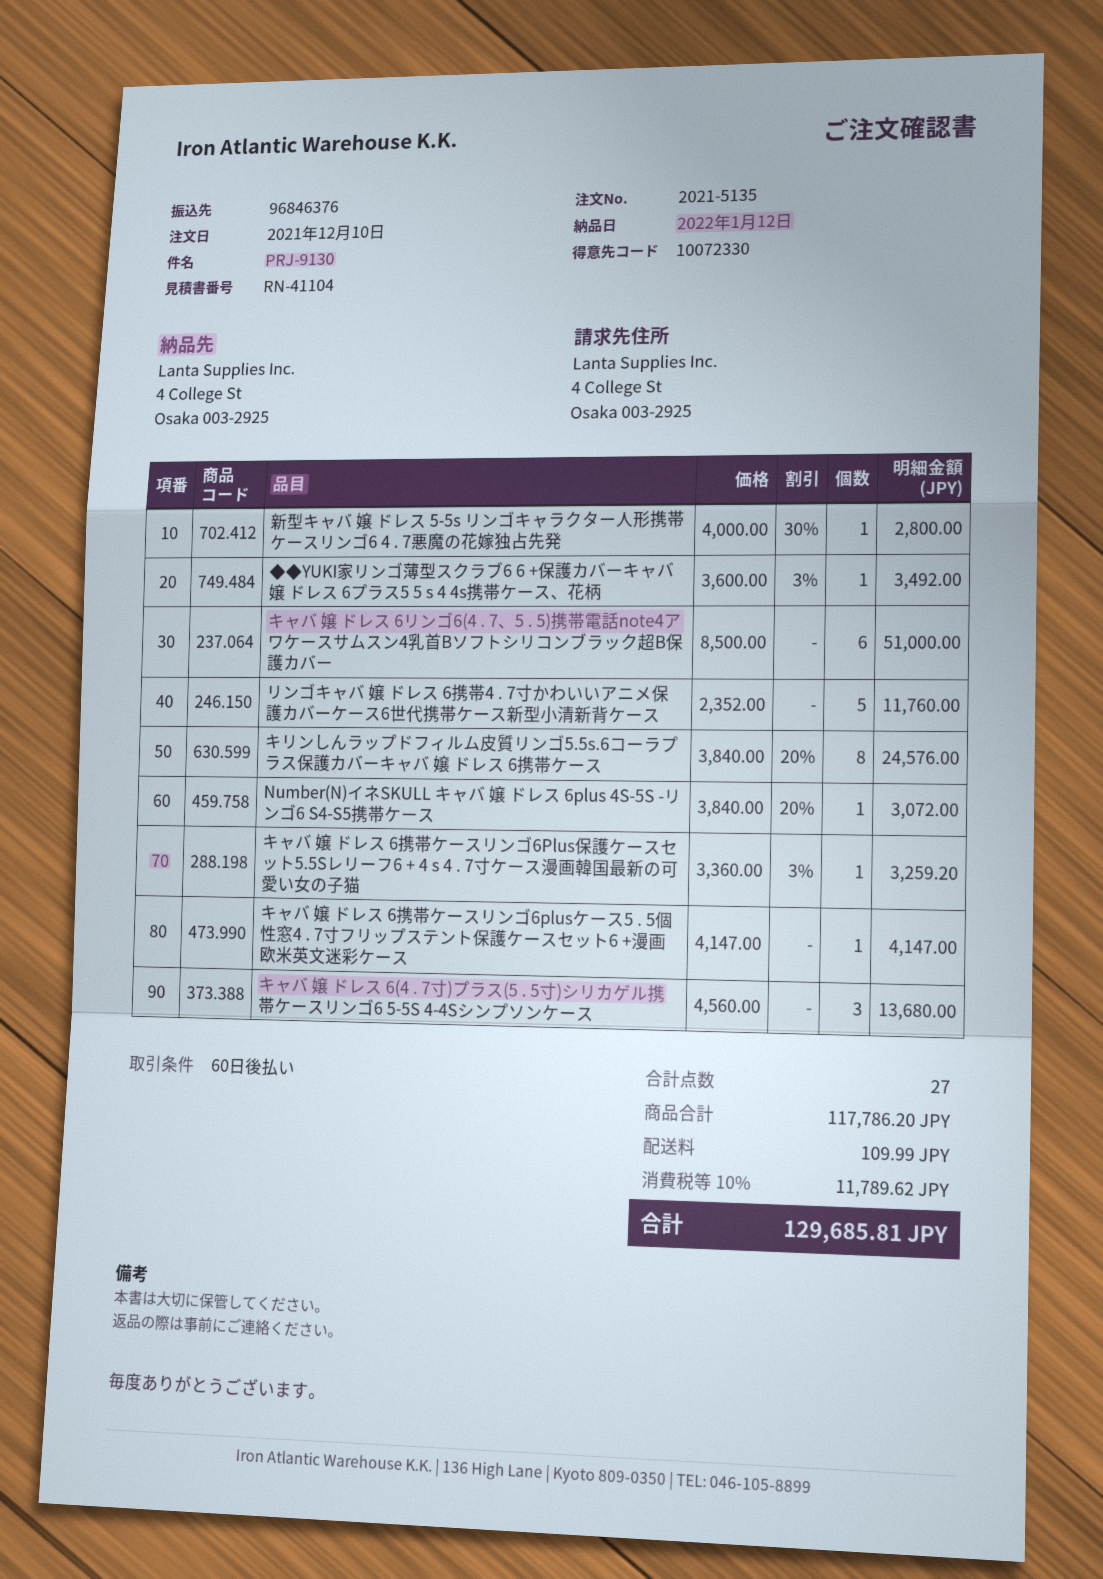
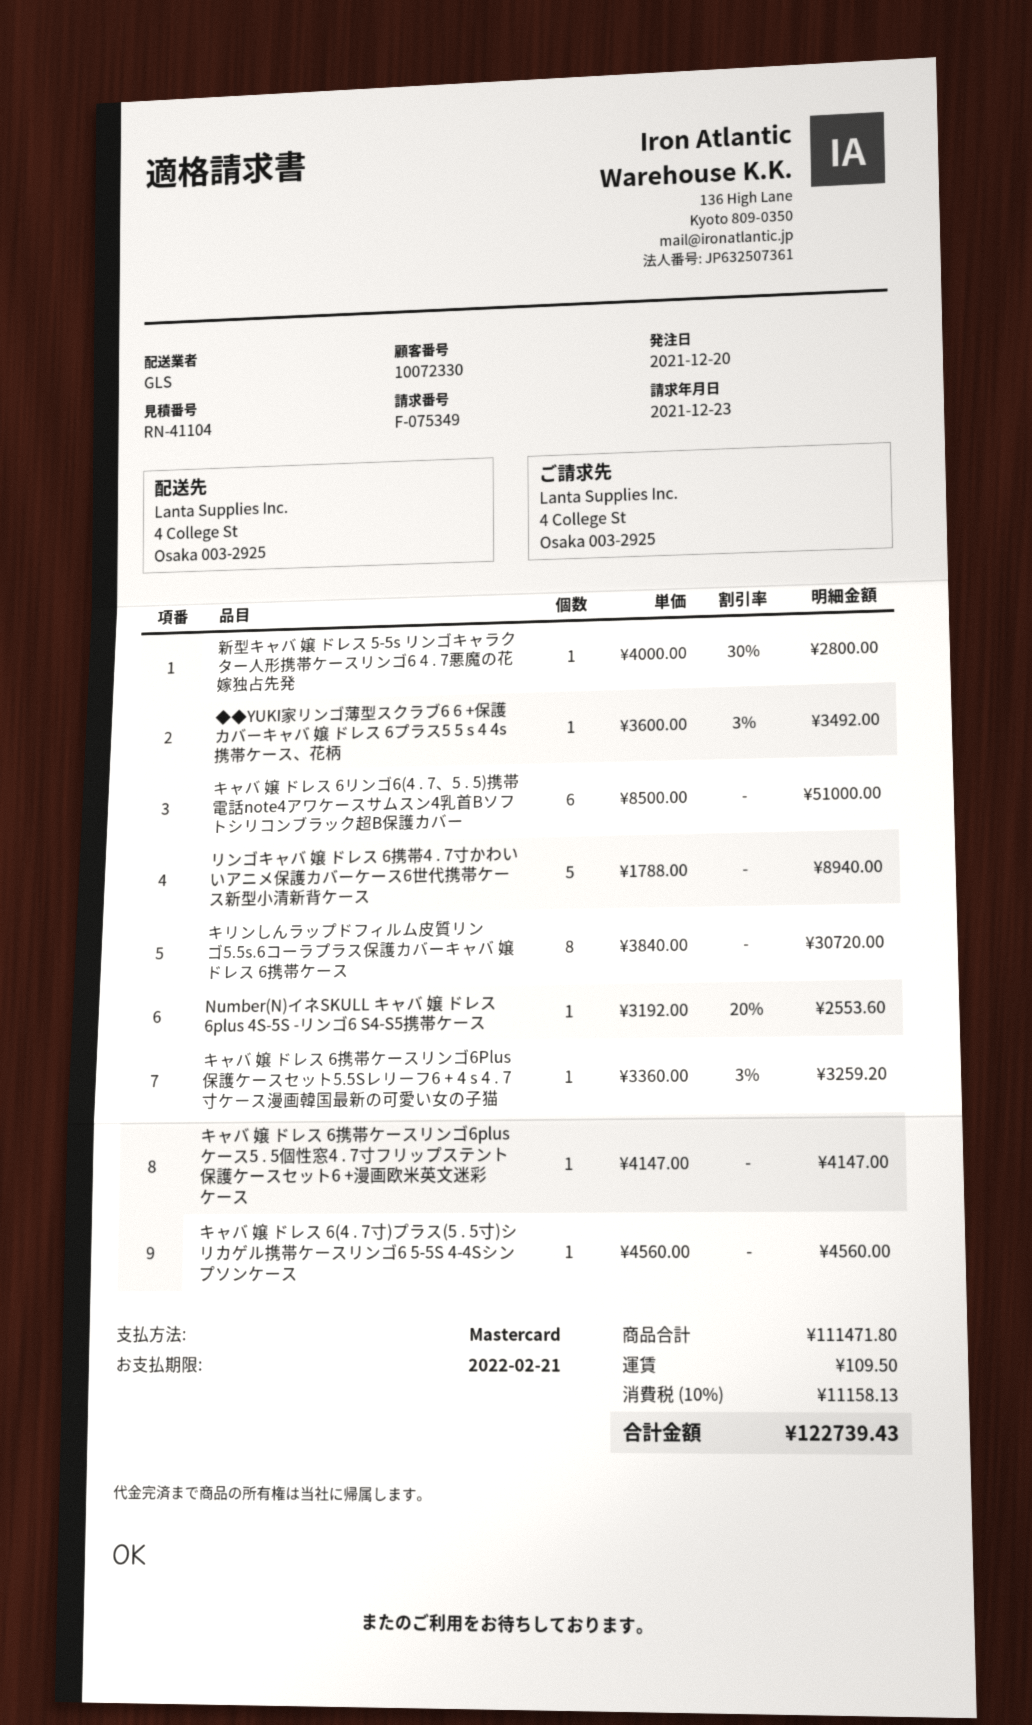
order date: 2021-12-10 -> 2021-12-20
リンゴキャバ 嬢 ドレス 6携帯4 . 7寸かわいいアニメ保護カバーケース6世代携帯ケース新型小清新背ケース: 5 x 2352.00 = 11760.00 -> 5 x 1788.00 = 8940.00
キリンしんラップドフィルム皮質リンゴ5.5s.6コーラプラス保護カバーキャバ 嬢 ドレス 6携帯ケース: 8 x 3840.00 - 20% = 24576.00 -> 8 x 3840.00 = 30720.00
Number(N)イネSKULL キャバ 嬢 ドレス 6plus 4S-5S -リンゴ6 S4-S5携帯ケース: 1 x 3840.00 - 20% = 3072.00 -> 1 x 3192.00 - 20% = 2553.60
キャバ 嬢 ドレス 6(4 . 7寸)プラス(5 . 5寸)シリカゲル携帯ケースリンゴ6 5-5S 4-4Sシンプソンケース: 3 x 4560.00 = 13680.00 -> 1 x 4560.00 = 4560.00
subtotal: 117786.20 -> 111471.80
shipping: 109.99 -> 109.50
tax: 10% = 11789.62 -> 10% = 11158.13
total: 129685.81 -> 122739.43

